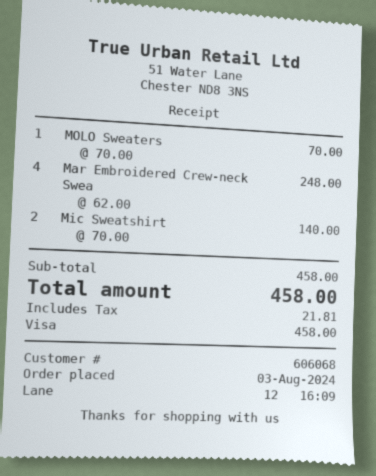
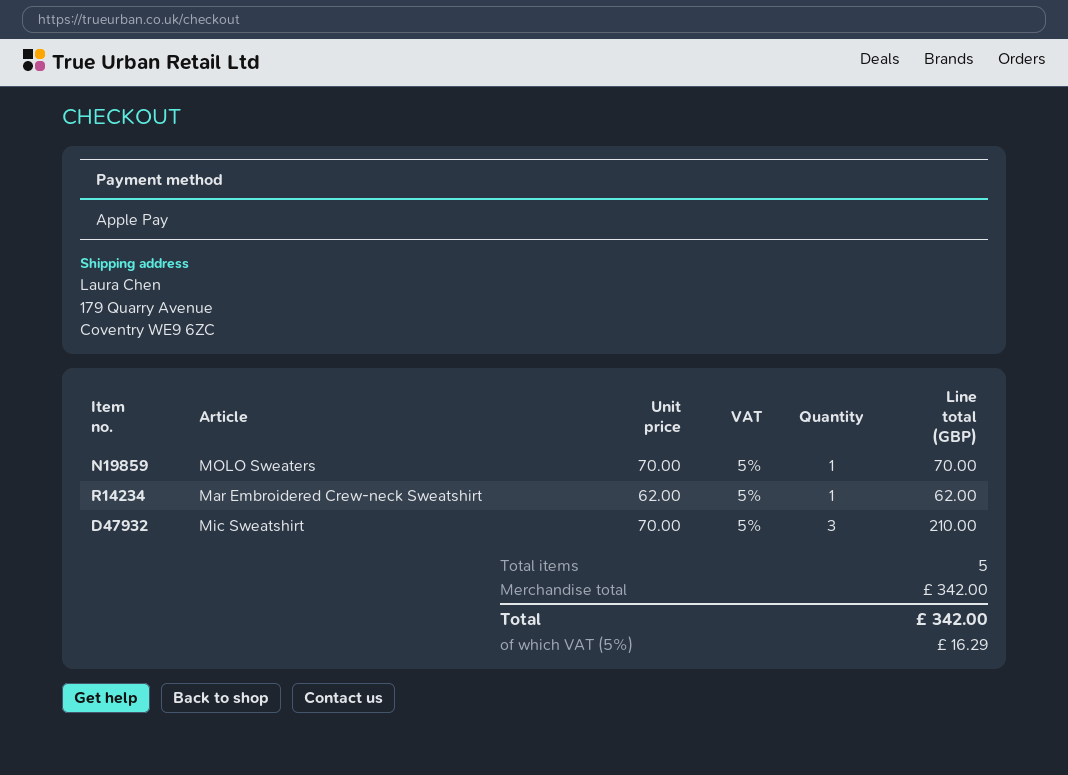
payment method: Visa -> Apple Pay
Mar Embroidered Crew-neck Swea: 4 x 62.00 = 248.00 -> 1 x 62.00 = 62.00
Mic Sweatshirt: 2 x 70.00 = 140.00 -> 3 x 70.00 = 210.00
subtotal: 458.00 -> 342.00
tax: 21.81 -> 16.29
total: 458.00 -> 342.00

